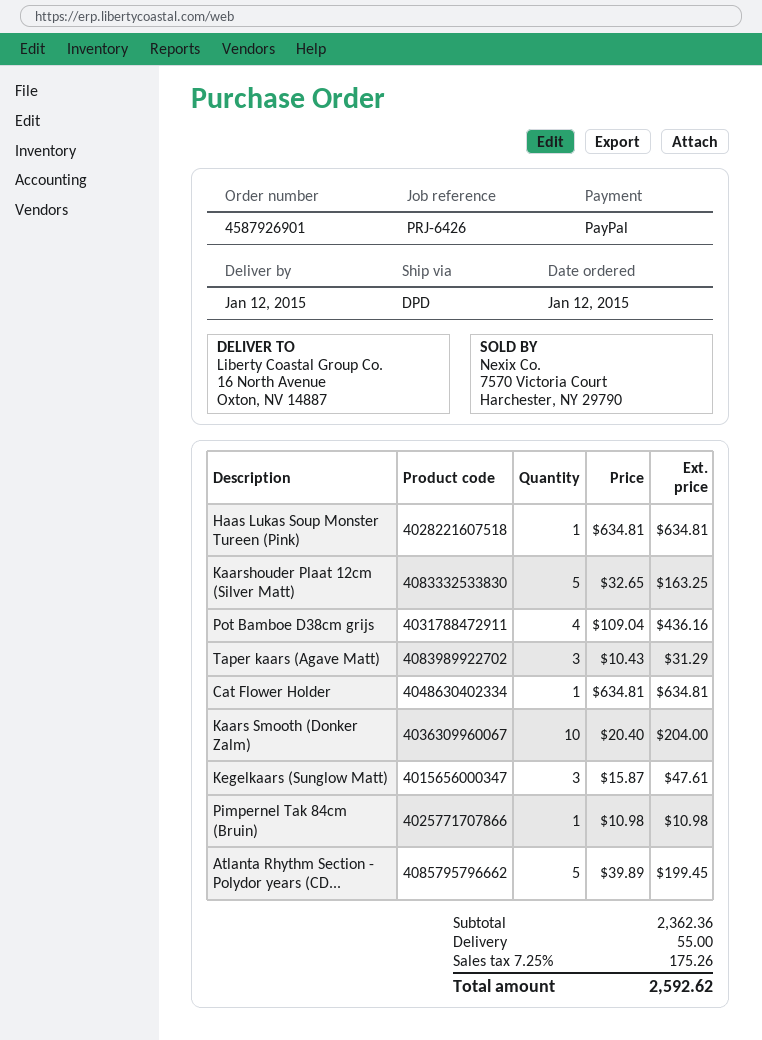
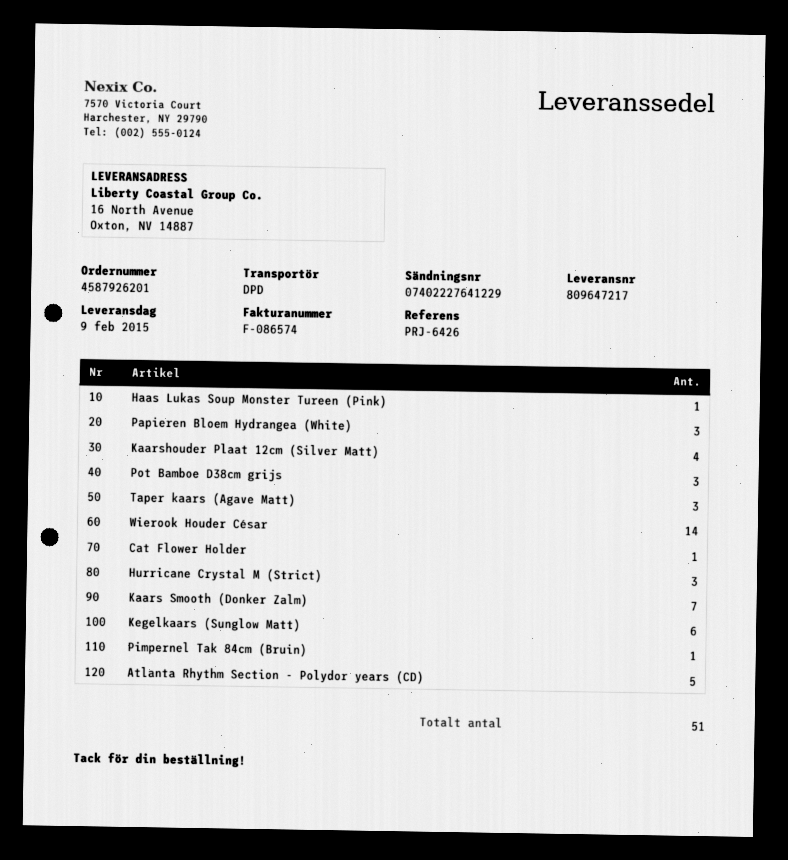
order number: 4587926901 -> 4587926201
delivery date: 2015-01-12 -> 2015-02-09
Kaarshouder Plaat 12cm (Silver Matt): 5 -> 4
Pot Bamboe D38cm grijs: 4 -> 3
Kaars Smooth (Donker Zalm): 10 -> 7
Kegelkaars (Sunglow Matt): 3 -> 6
Papieren Bloem Hydrangea (White): none -> 3
Wierook Houder César: none -> 14
Hurricane Crystal M (Strict): none -> 3

